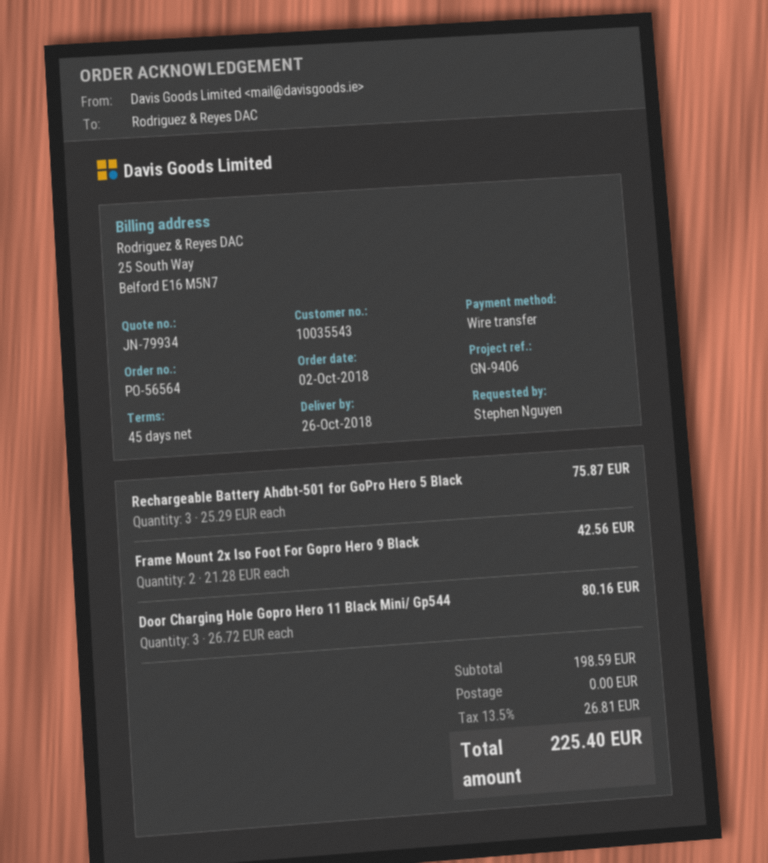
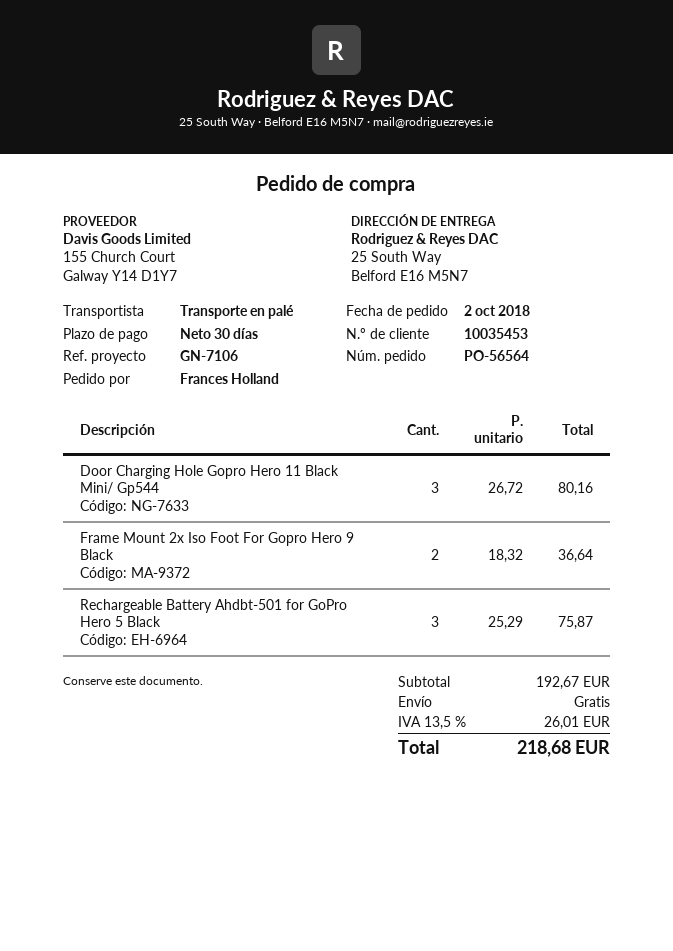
payment terms: 45 days -> 30 days
customer number: 10035543 -> 10035453
reference: GN-9406 -> GN-7106
ordered by: Stephen Nguyen -> Frances Holland
Frame Mount 2x Iso Foot For Gopro Hero 9 Black: 2 x 21.28 = 42.56 -> 2 x 18.32 = 36.64
subtotal: 198.59 -> 192.67
tax: 13.5% = 26.81 -> 13.5% = 26.01
total: 225.40 -> 218.68

